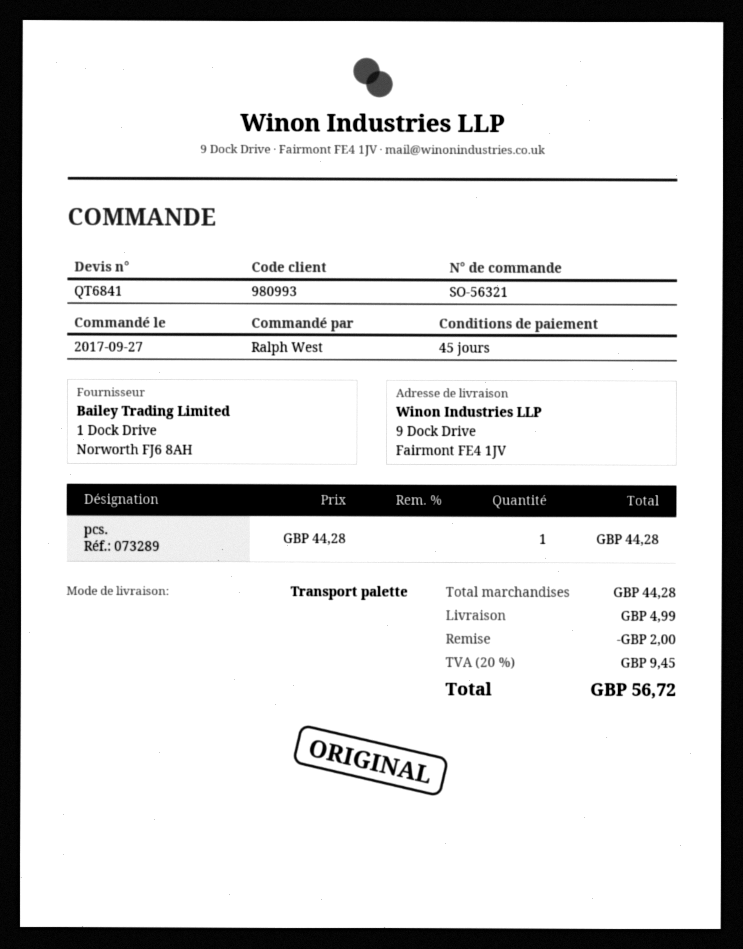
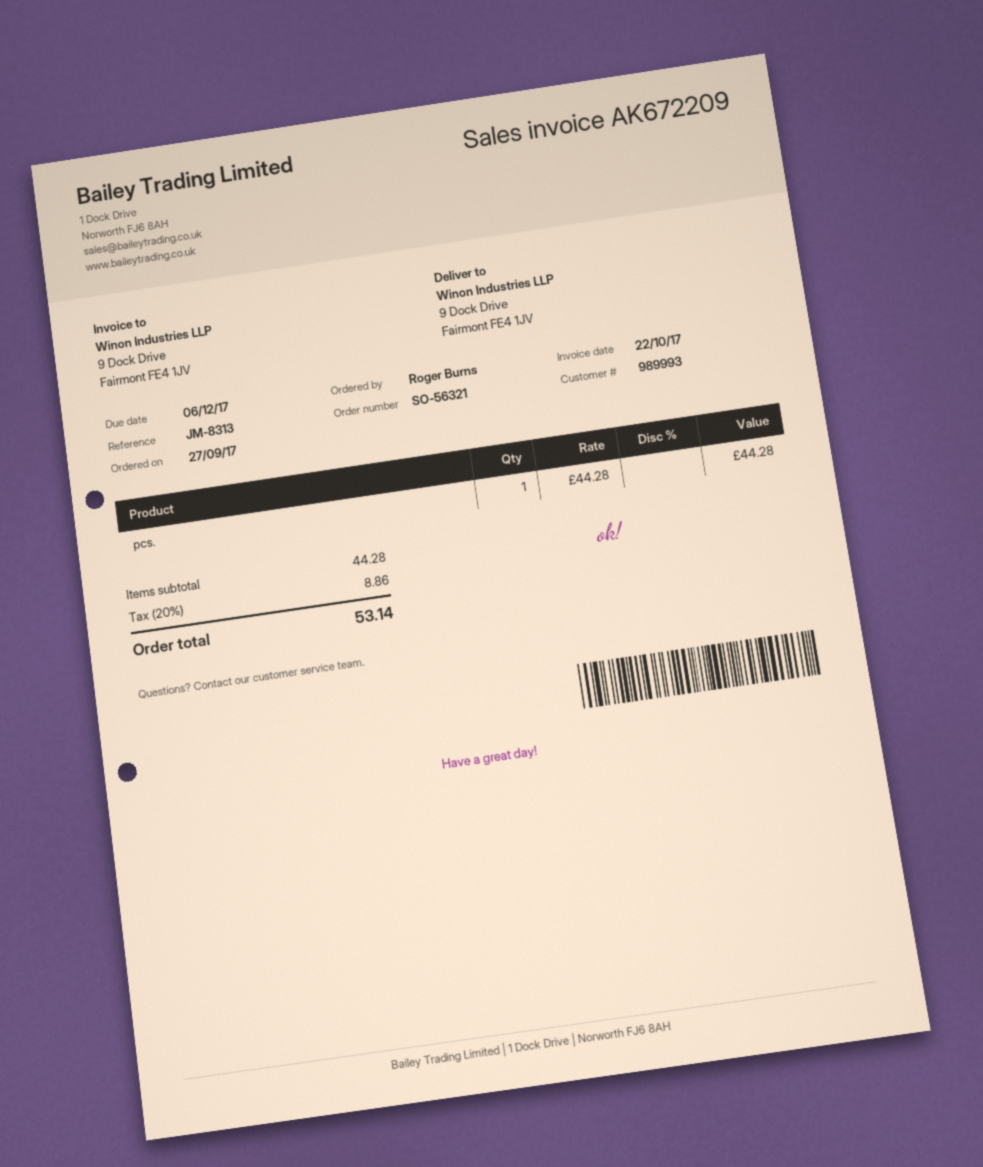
customer number: 980993 -> 989993
ordered by: Ralph West -> Roger Burns
discount: 2.00 -> none
shipping: 4.99 -> none
tax: 20% = 9.45 -> 20% = 8.86
total: 56.72 -> 53.14

